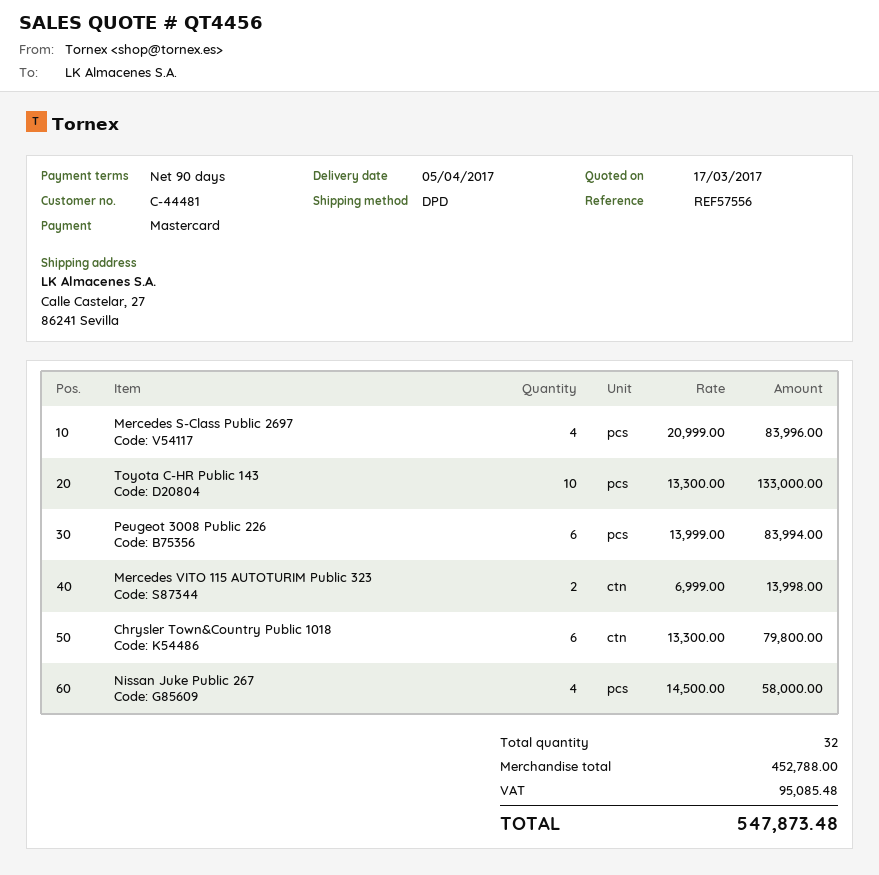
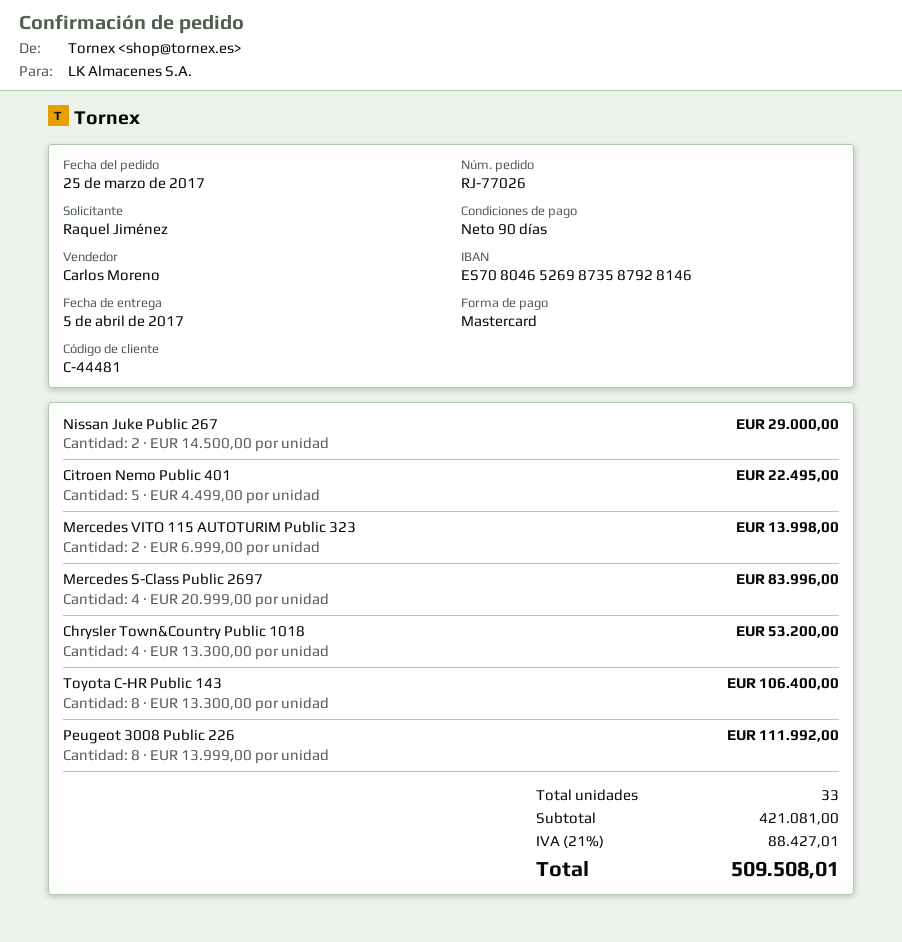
Toyota C-HR Public 143: 10 x 13300.00 = 133000.00 -> 8 x 13300.00 = 106400.00
Peugeot 3008 Public 226: 6 x 13999.00 = 83994.00 -> 8 x 13999.00 = 111992.00
Chrysler Town&Country Public 1018: 6 x 13300.00 = 79800.00 -> 4 x 13300.00 = 53200.00
Nissan Juke Public 267: 4 x 14500.00 = 58000.00 -> 2 x 14500.00 = 29000.00
Citroen Nemo Public 401: none -> 5 x 4499.00 = 22495.00
total quantity: 32 -> 33
subtotal: 452788.00 -> 421081.00
tax: 95085.48 -> 88427.01
total: 547873.48 -> 509508.01

